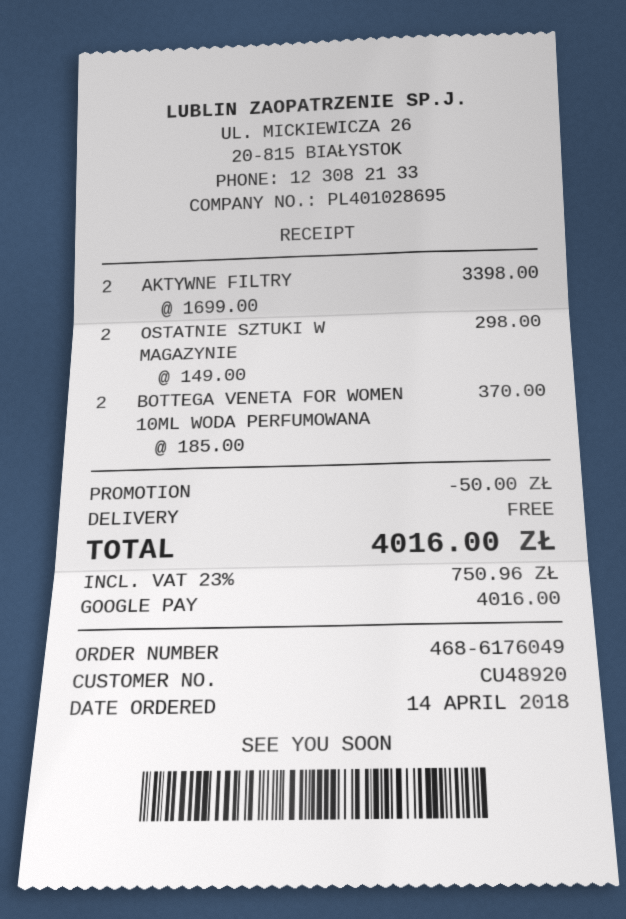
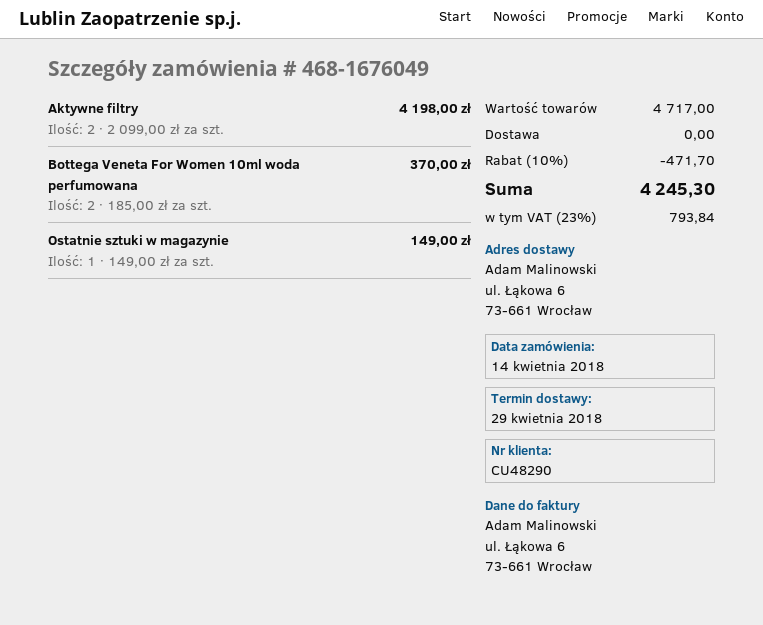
order number: 468-6176049 -> 468-1676049
customer number: CU48920 -> CU48290
AKTYWNE FILTRY: 2 x 1699.00 = 3398.00 -> 2 x 2099.00 = 4198.00
OSTATNIE SZTUKI W MAGAZYNIE: 2 x 149.00 = 298.00 -> 1 x 149.00 = 149.00
discount: 50.00 -> 471.70
tax: 23% = 750.96 -> 23% = 793.84
total: 4016.00 -> 4245.30

